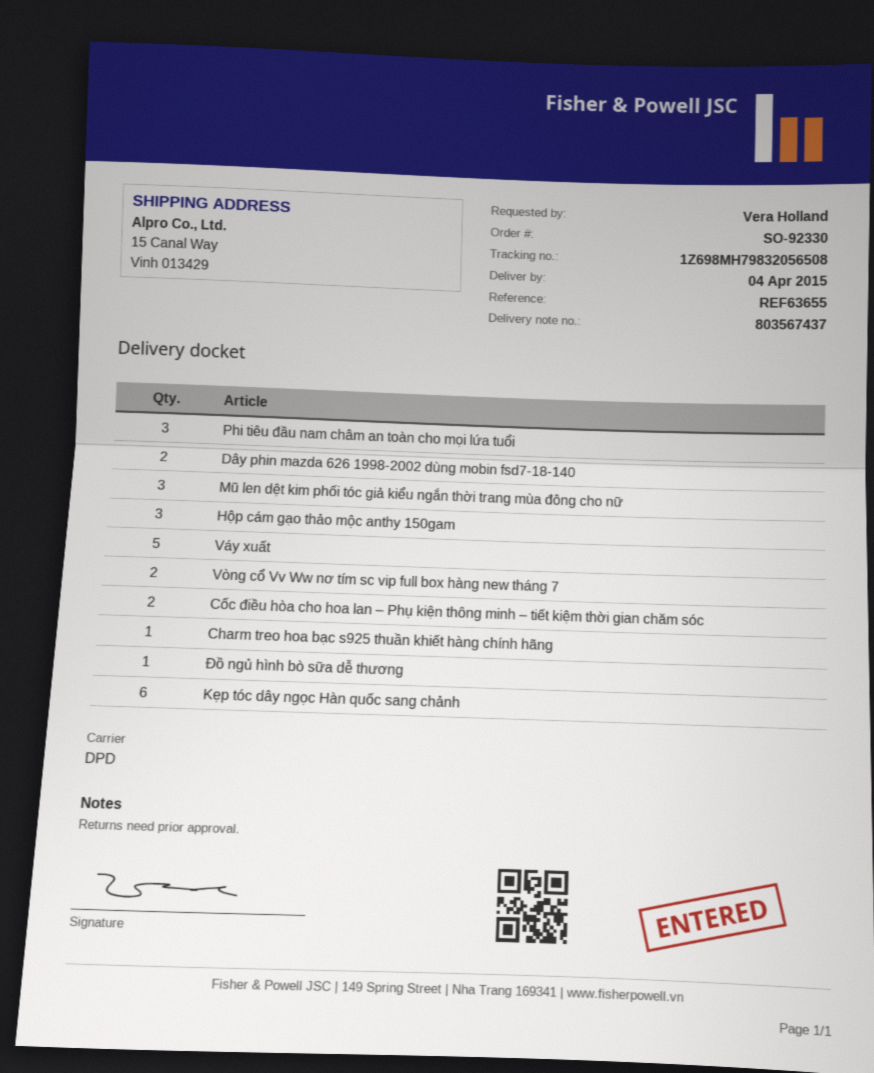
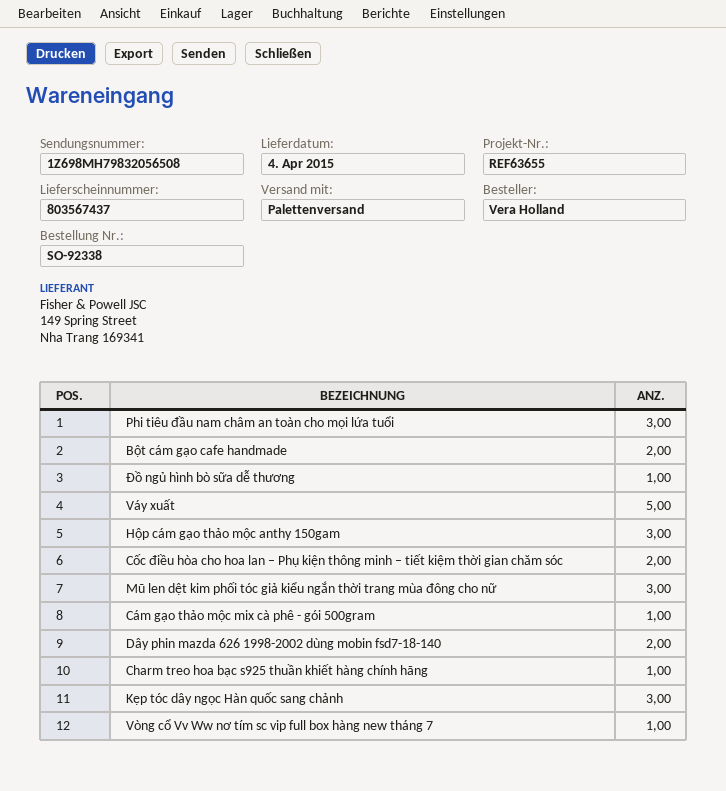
order number: SO-92330 -> SO-92338
shipping method: DPD -> pallet freight
Vòng cổ Vv Ww nơ tím sc vip full box hàng new tháng 7: 2 -> 1
Kẹp tóc dây ngọc Hàn quốc sang chảnh: 6 -> 3
Bột cám gạo cafe handmade: none -> 2
Cám gạo thảo mộc mix cà phê - gói 500gram: none -> 1

